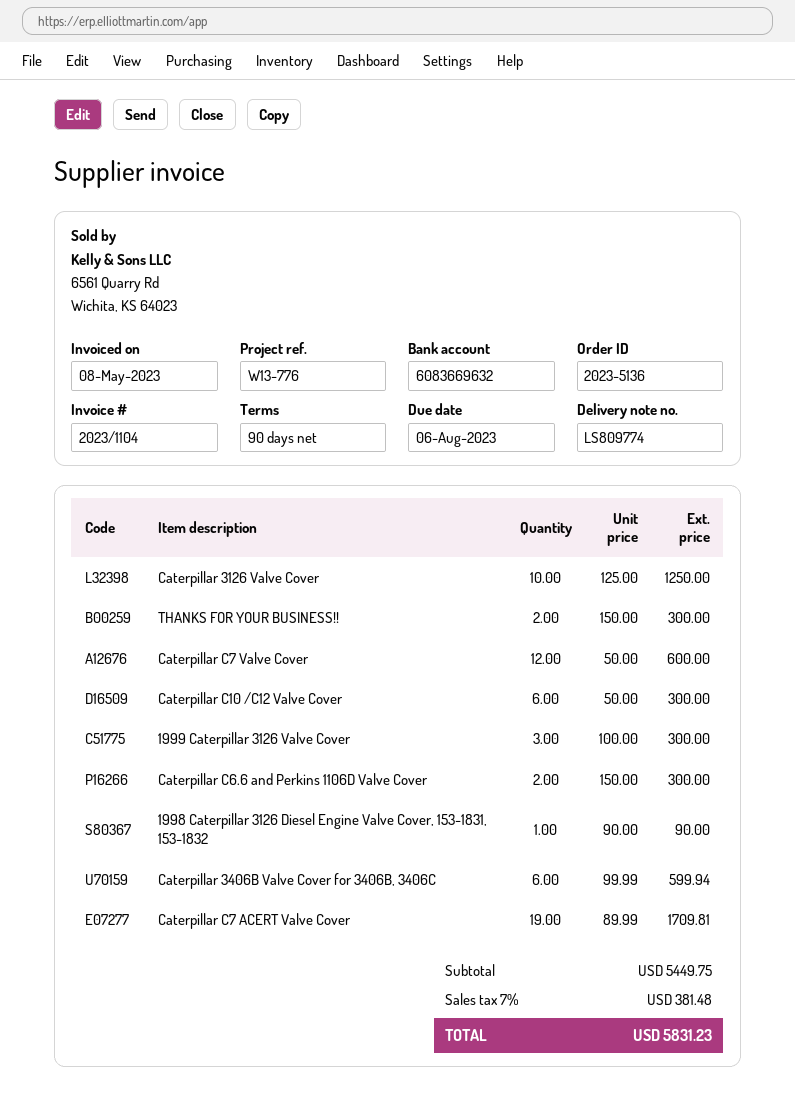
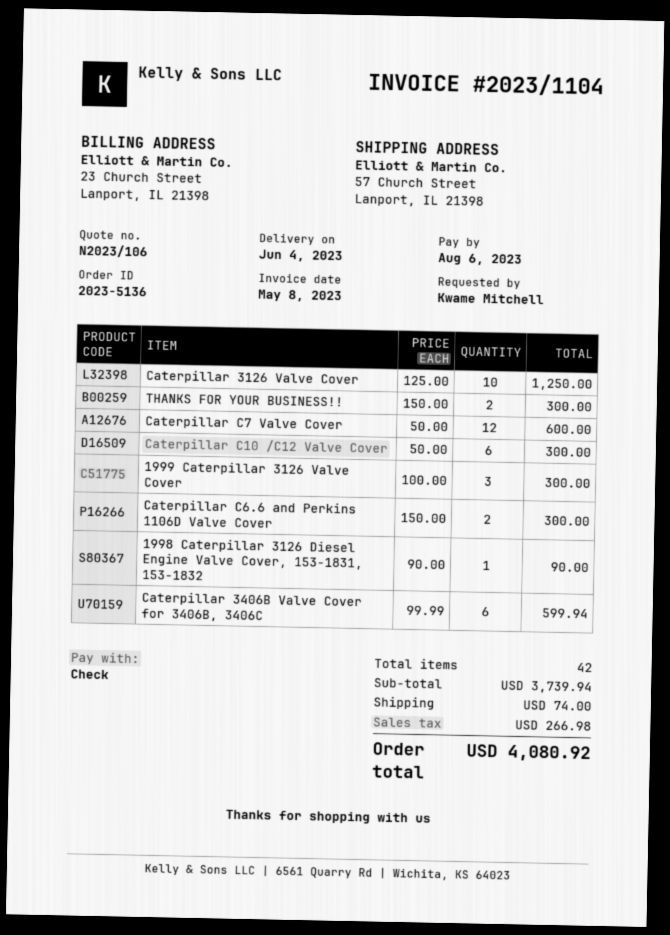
Caterpillar C7 ACERT Valve Cover: 19 x 89.99 = 1709.81 -> none
subtotal: 5449.75 -> 3739.94
shipping: none -> 74.00
tax: 381.48 -> 266.98
total: 5831.23 -> 4080.92

